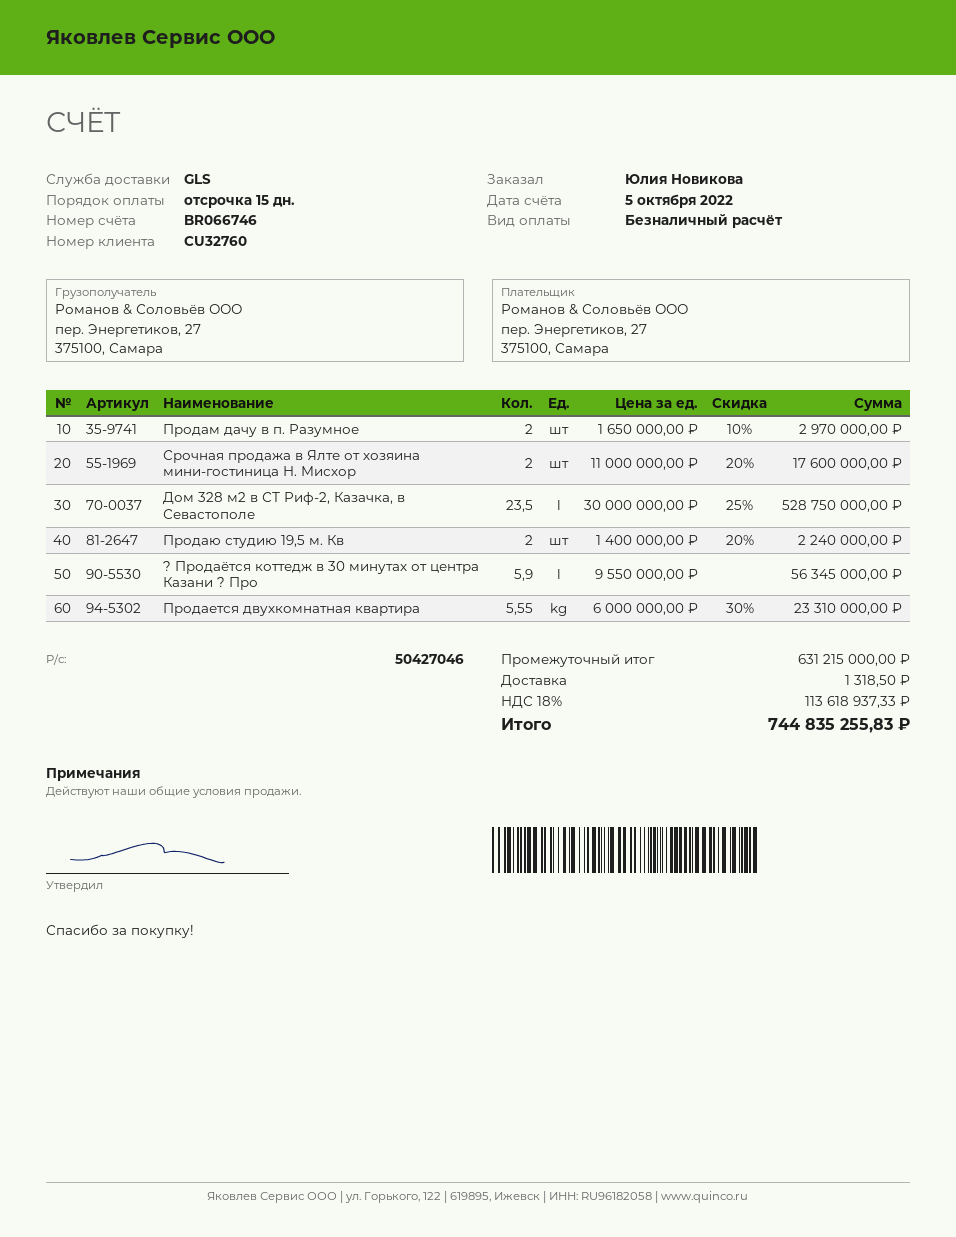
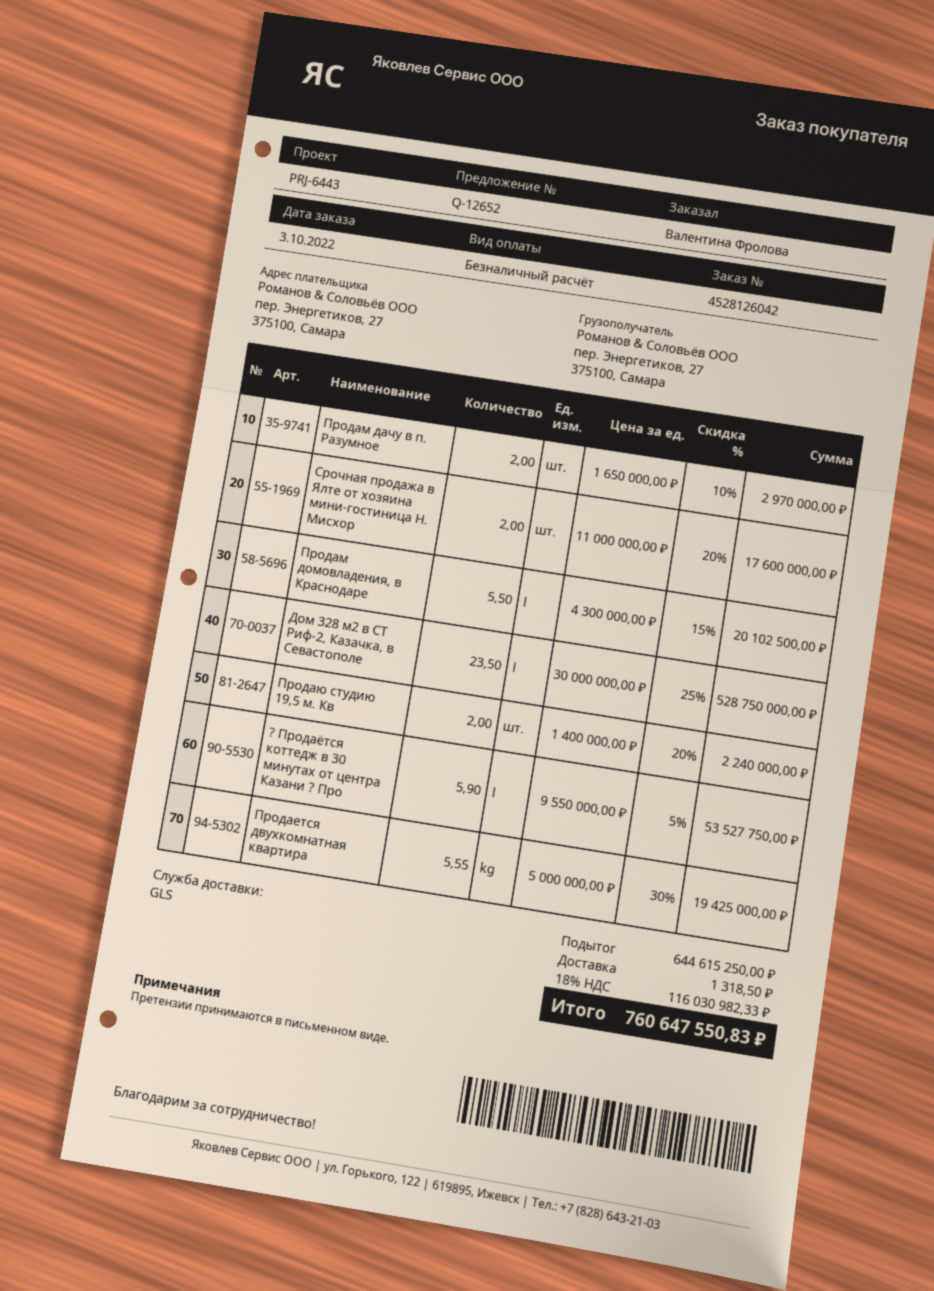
ordered by: Юлия Новикова -> Валентина Фролова
? Продаётся коттедж в 30 минутах от центра Казани ? Про: 5.9 x 9550000.00 = 56345000.00 -> 5.9 x 9550000.00 - 5% = 53527750.00
Продается двухкомнатная квартира: 5.55 x 6000000.00 - 30% = 23310000.00 -> 5.55 x 5000000.00 - 30% = 19425000.00
Продам домовладения, в Краснодаре: none -> 5.5 x 4300000.00 - 15% = 20102500.00
subtotal: 631215000.00 -> 644615250.00
tax: 18% = 113618937.33 -> 18% = 116030982.33
total: 744835255.83 -> 760647550.83

